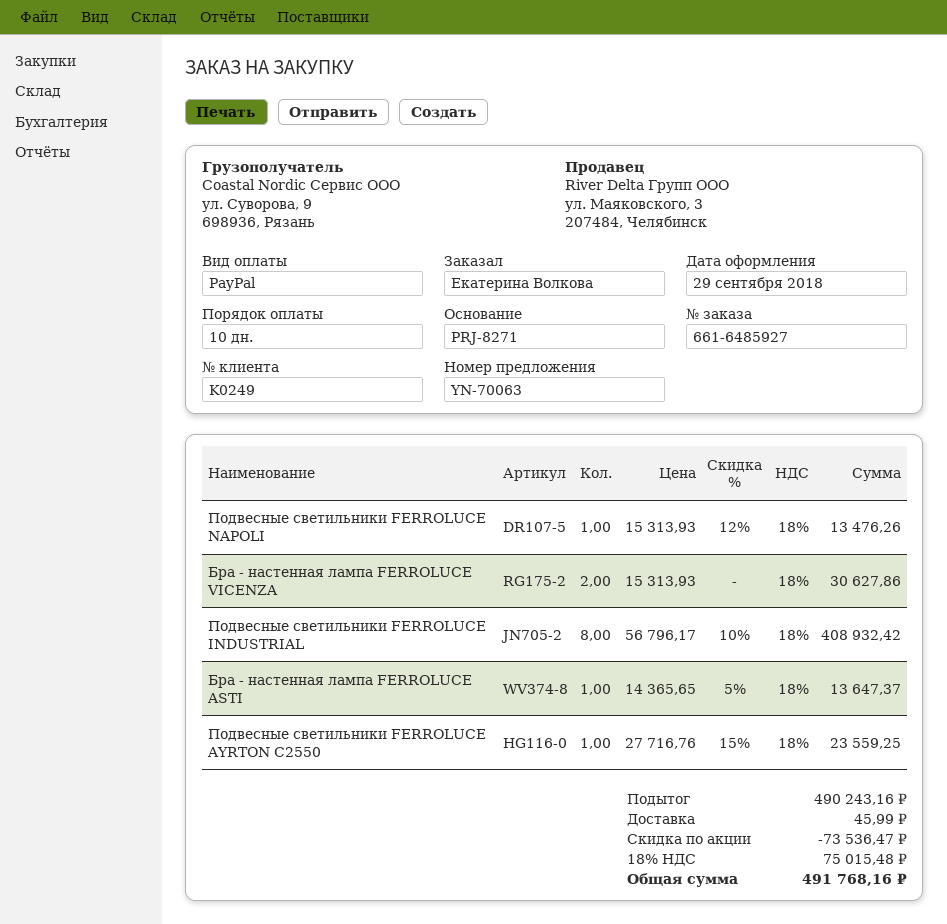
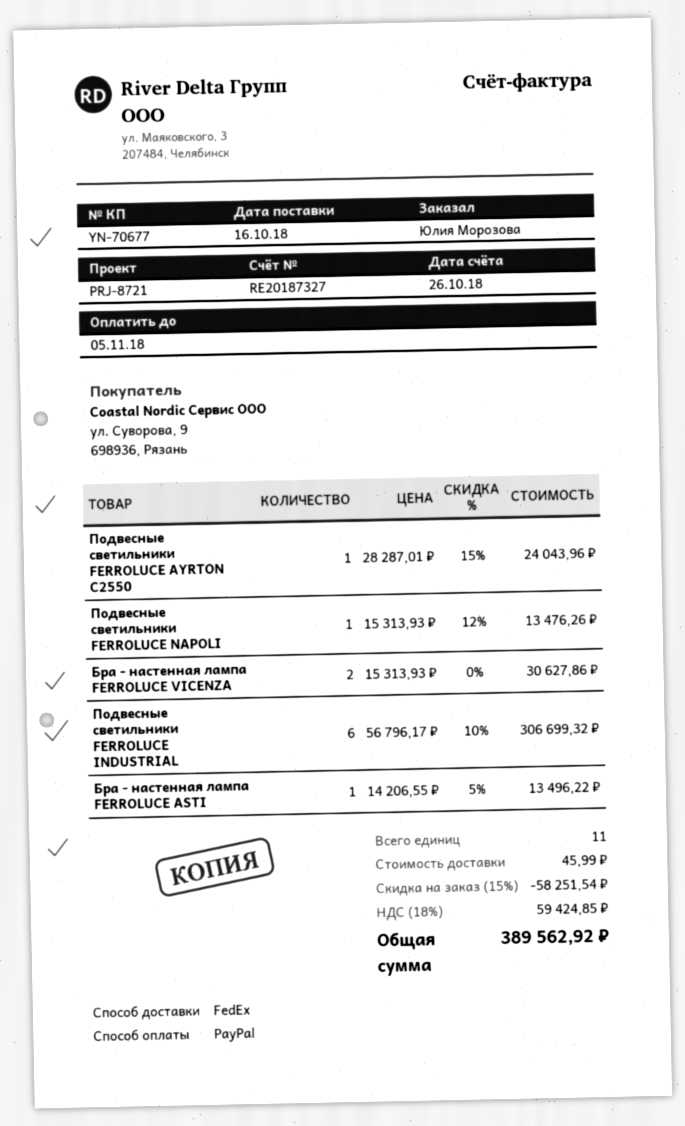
quote number: YN-70063 -> YN-70677
reference: PRJ-8271 -> PRJ-8721
ordered by: Екатерина Волкова -> Юлия Морозова
Подвесные светильники FERROLUCE INDUSTRIAL: 8 x 56796.17 - 10% = 408932.42 -> 6 x 56796.17 - 10% = 306699.32
Бра - настенная лампа FERROLUCE ASTI: 1 x 14365.65 - 5% = 13647.37 -> 1 x 14206.55 - 5% = 13496.22
Подвесные светильники FERROLUCE AYRTON C2550: 1 x 27716.76 - 15% = 23559.25 -> 1 x 28287.01 - 15% = 24043.96
discount: 73536.47 -> 58251.54
tax: 18% = 75015.48 -> 18% = 59424.85
total: 491768.16 -> 389562.92

